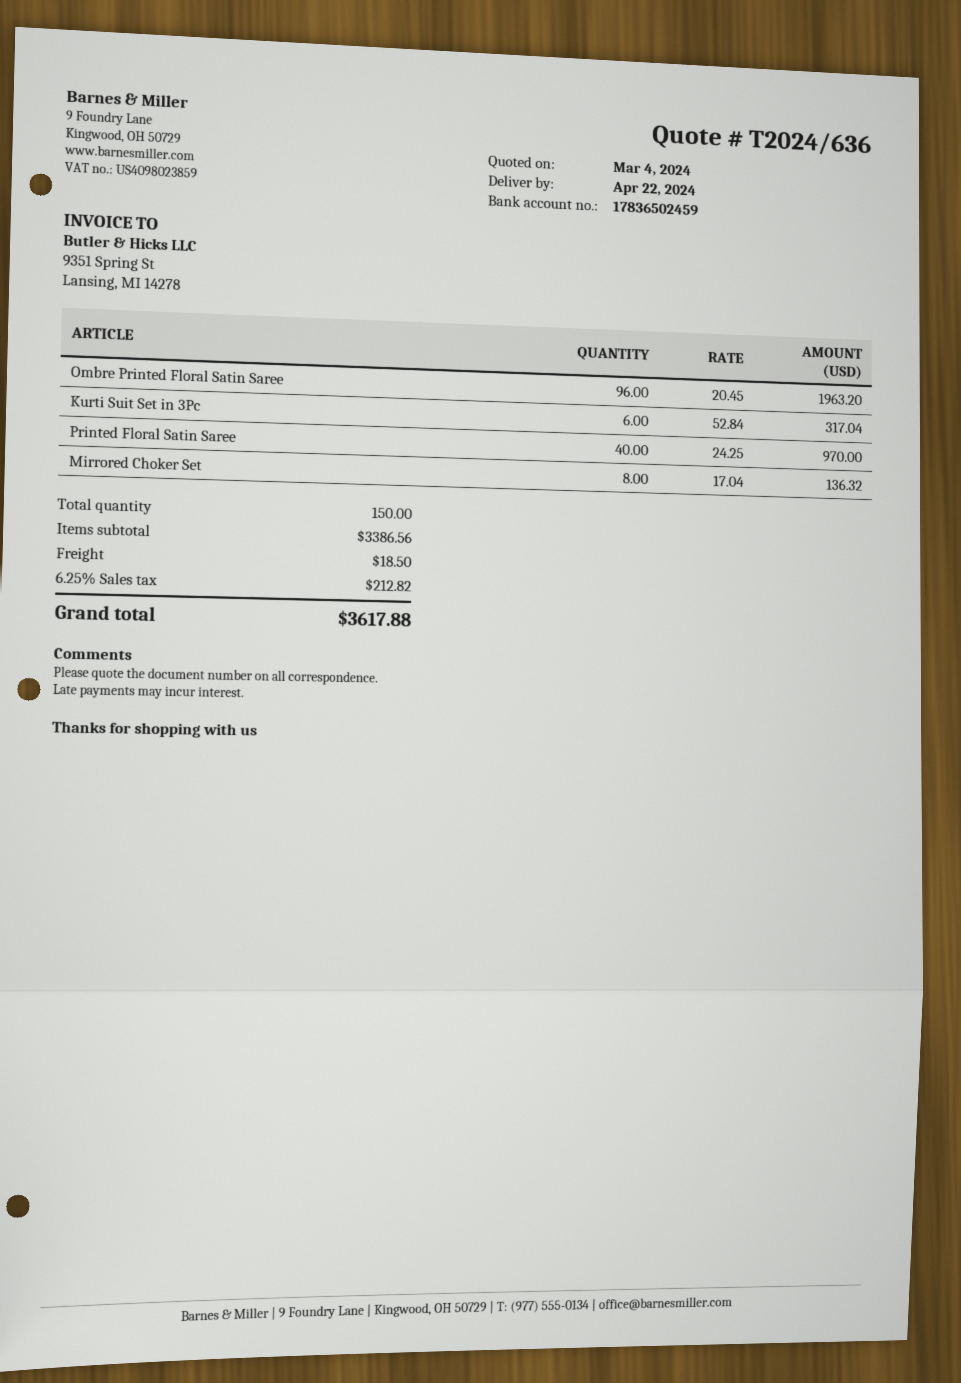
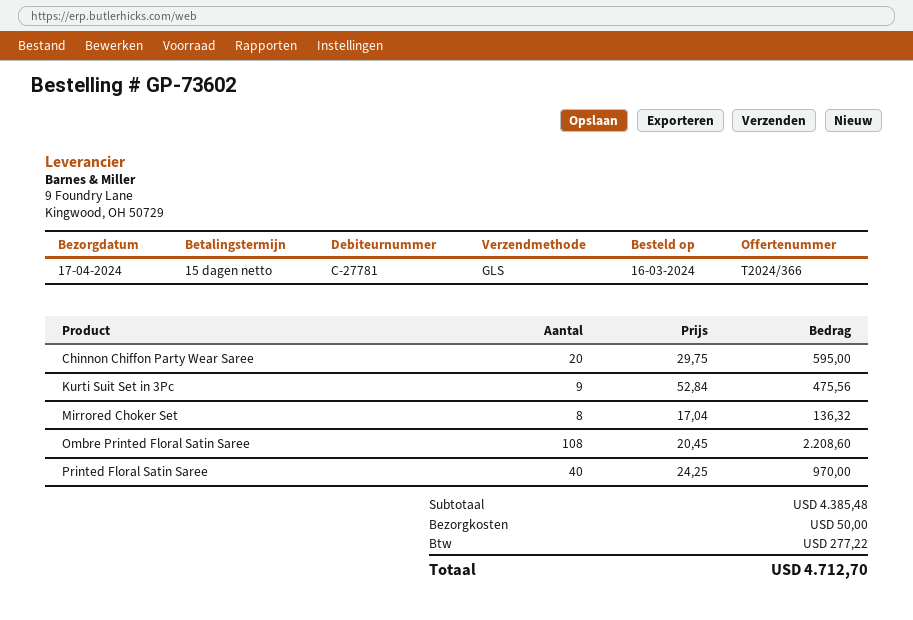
quote number: T2024/636 -> T2024/366
delivery date: 2024-04-22 -> 2024-04-17
Ombre Printed Floral Satin Saree: 96 x 20.45 = 1963.20 -> 108 x 20.45 = 2208.60
Kurti Suit Set in 3Pc: 6 x 52.84 = 317.04 -> 9 x 52.84 = 475.56
Chinnon Chiffon Party Wear Saree: none -> 20 x 29.75 = 595.00
subtotal: 3386.56 -> 4385.48
shipping: 18.50 -> 50.00
tax: 212.82 -> 277.22
total: 3617.88 -> 4712.70

